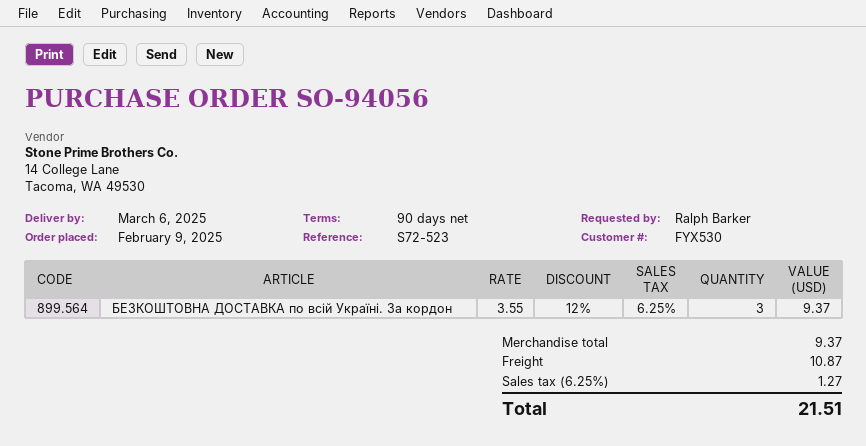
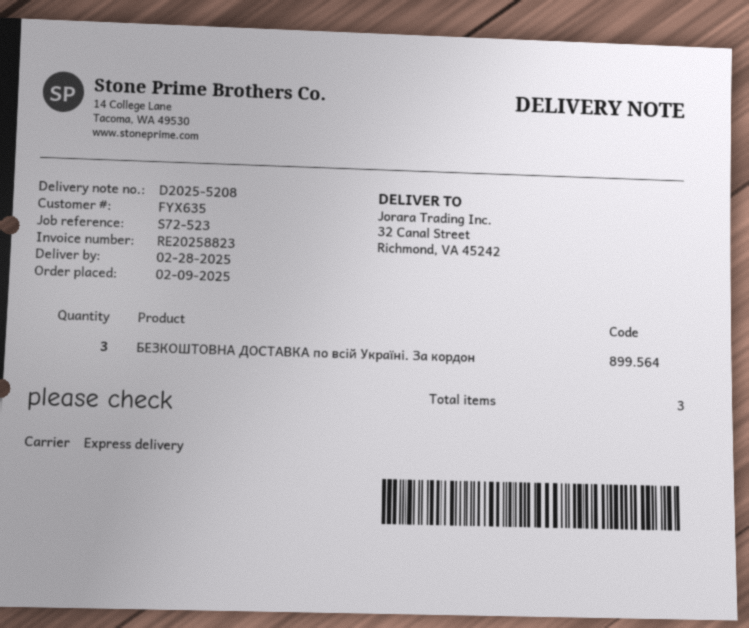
delivery date: 2025-03-06 -> 2025-02-28
customer number: FYX530 -> FYX635

